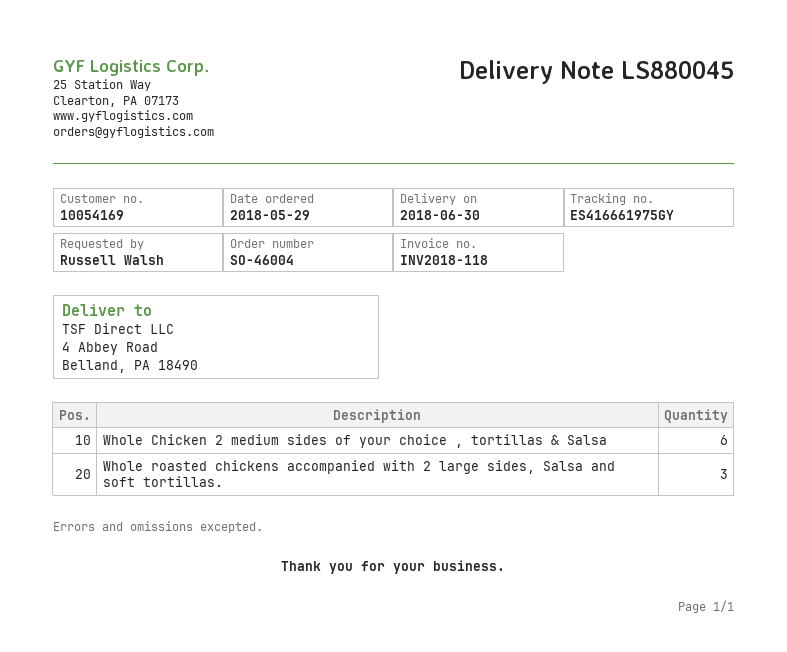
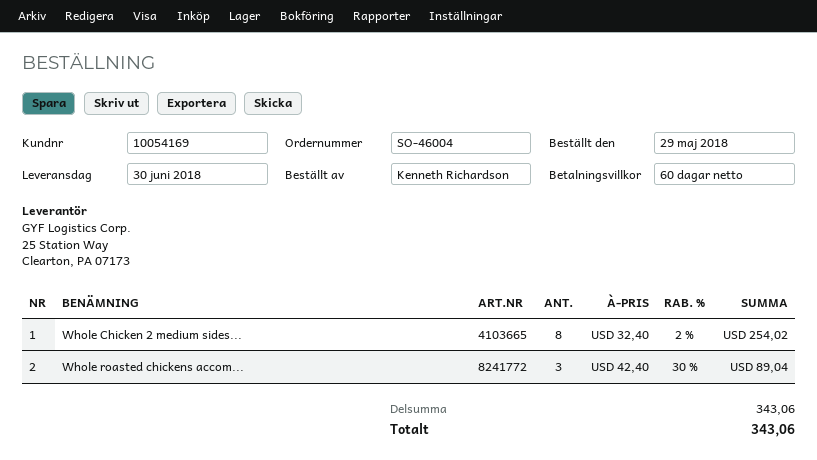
ordered by: Russell Walsh -> Kenneth Richardson
Whole Chicken 2 medium sides of your choice , tortillas & Salsa: 6 -> 8

